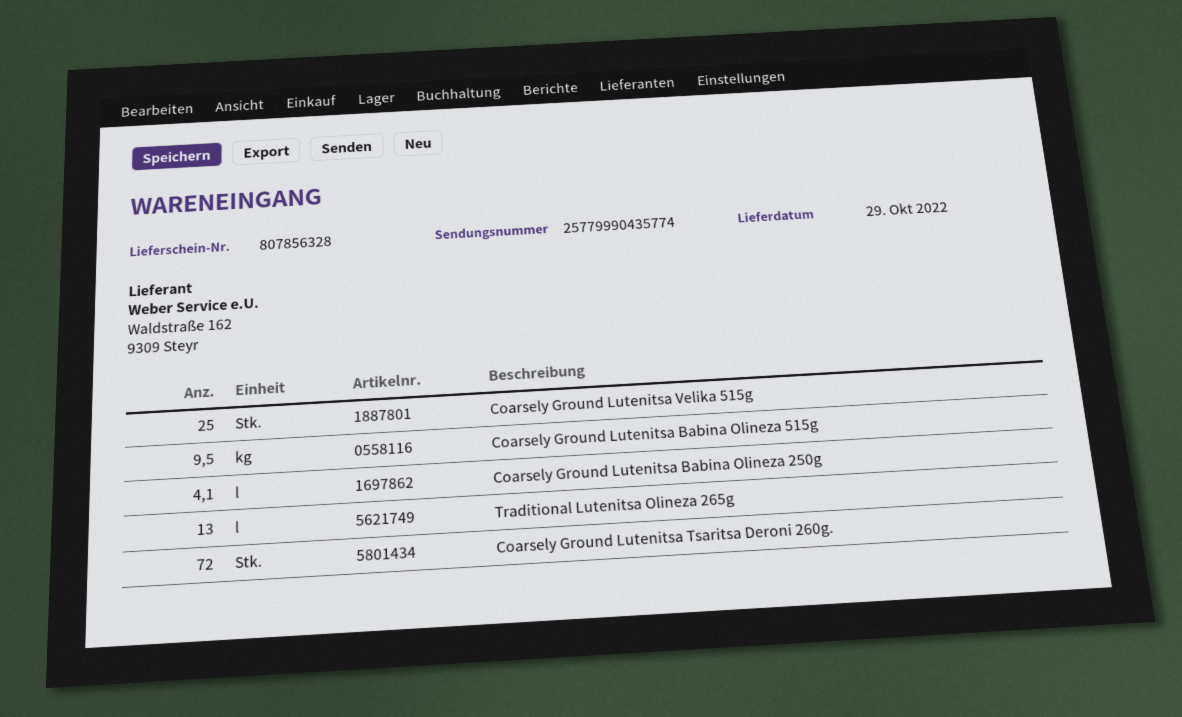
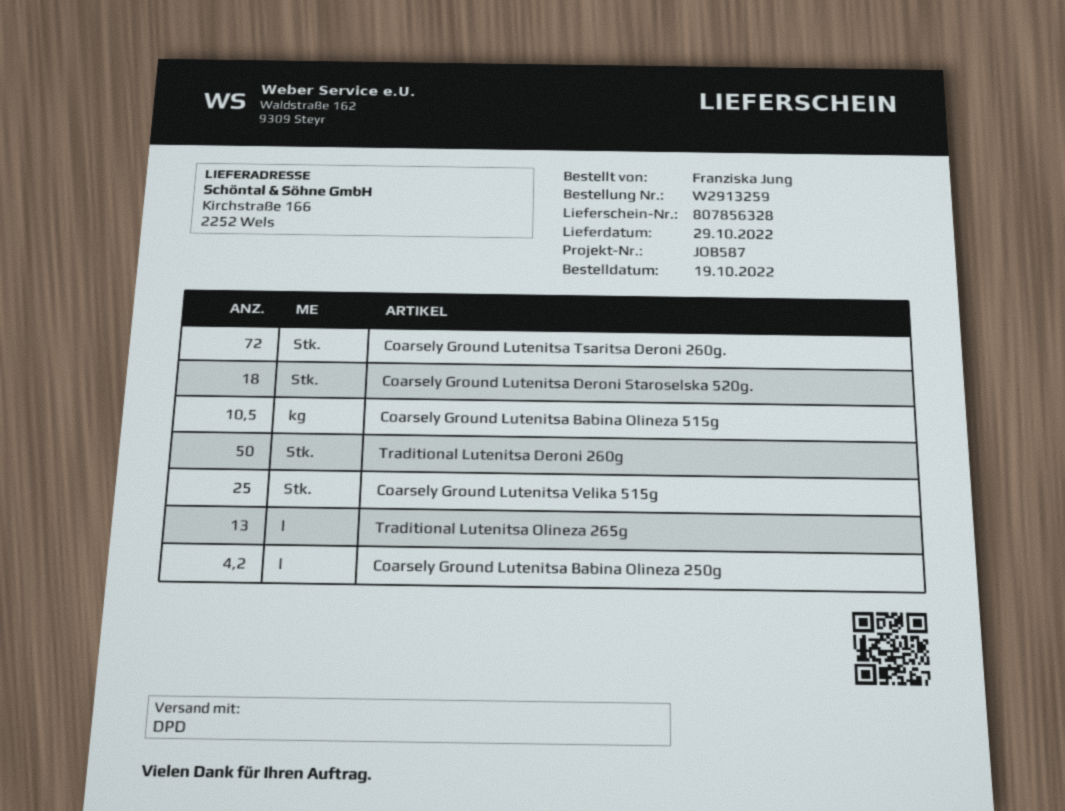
Coarsely Ground Lutenitsa Babina Olineza 515g: 9.5 -> 10.5
Coarsely Ground Lutenitsa Babina Olineza 250g: 4.1 -> 4.2
Coarsely Ground Lutenitsa Deroni Staroselska 520g.: none -> 18
Traditional Lutenitsa Deroni 260g: none -> 50

